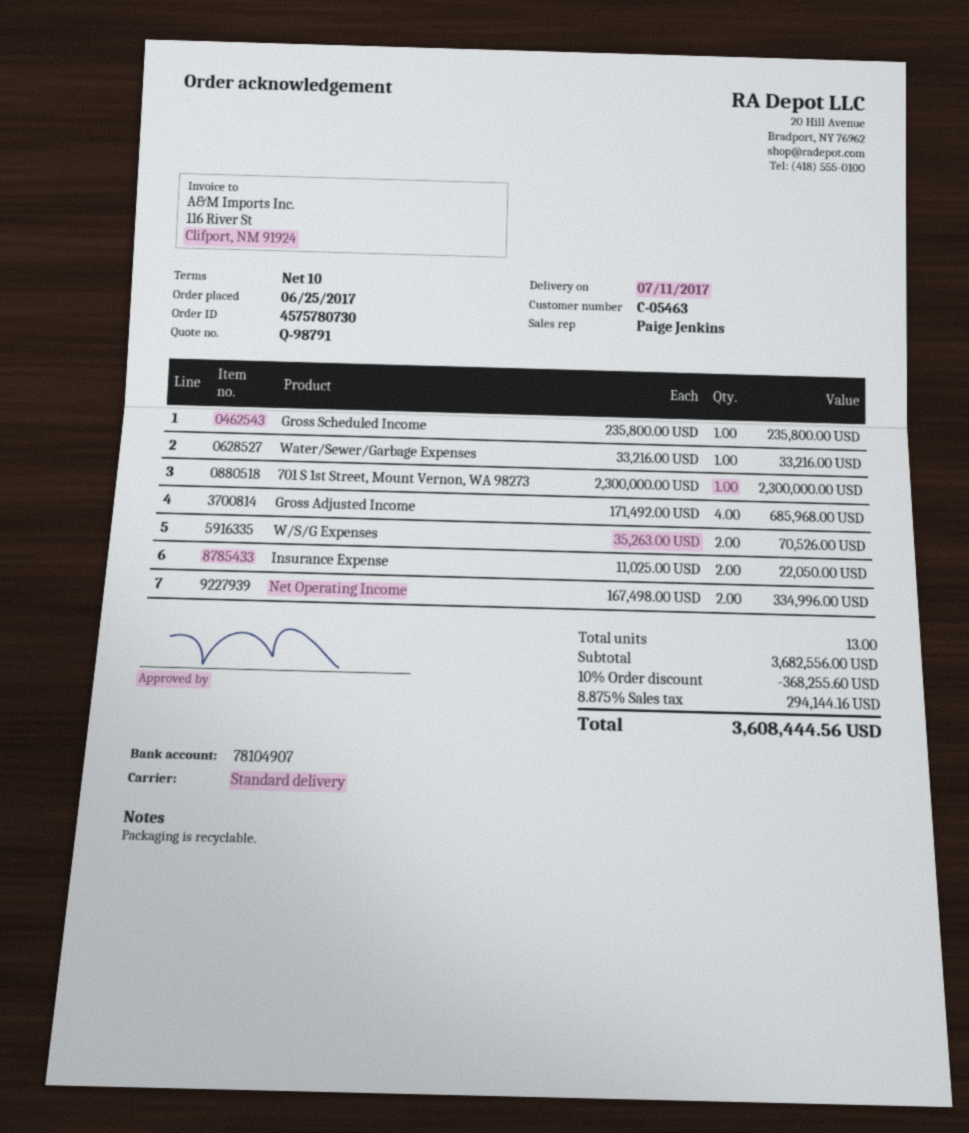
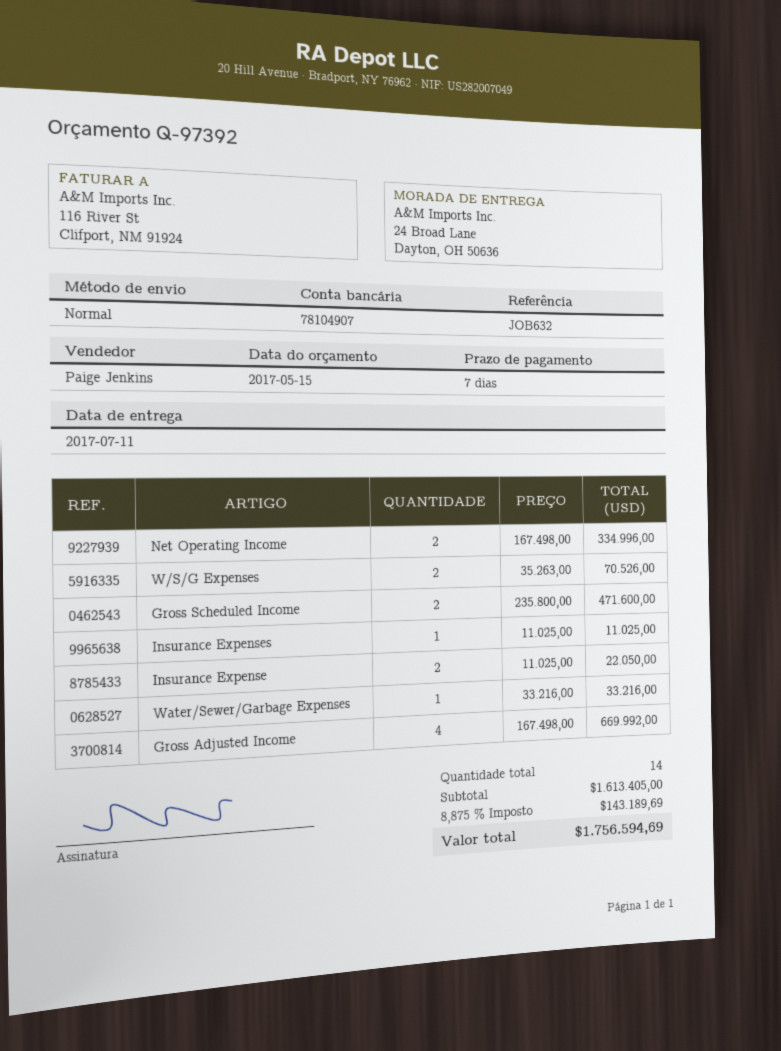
quote number: Q-98791 -> Q-97392
payment terms: 10 days -> 7 days
Gross Scheduled Income: 1 x 235800.00 = 235800.00 -> 2 x 235800.00 = 471600.00
701 S 1st Street, Mount Vernon, WA 98273: 1 x 2300000.00 = 2300000.00 -> none
Gross Adjusted Income: 4 x 171492.00 = 685968.00 -> 4 x 167498.00 = 669992.00
Insurance Expenses: none -> 1 x 11025.00 = 11025.00
total quantity: 13 -> 14
subtotal: 3682556.00 -> 1613405.00
discount: 10% = 368255.60 -> none
tax: 8.875% = 294144.16 -> 8.875% = 143189.69
total: 3608444.56 -> 1756594.69

